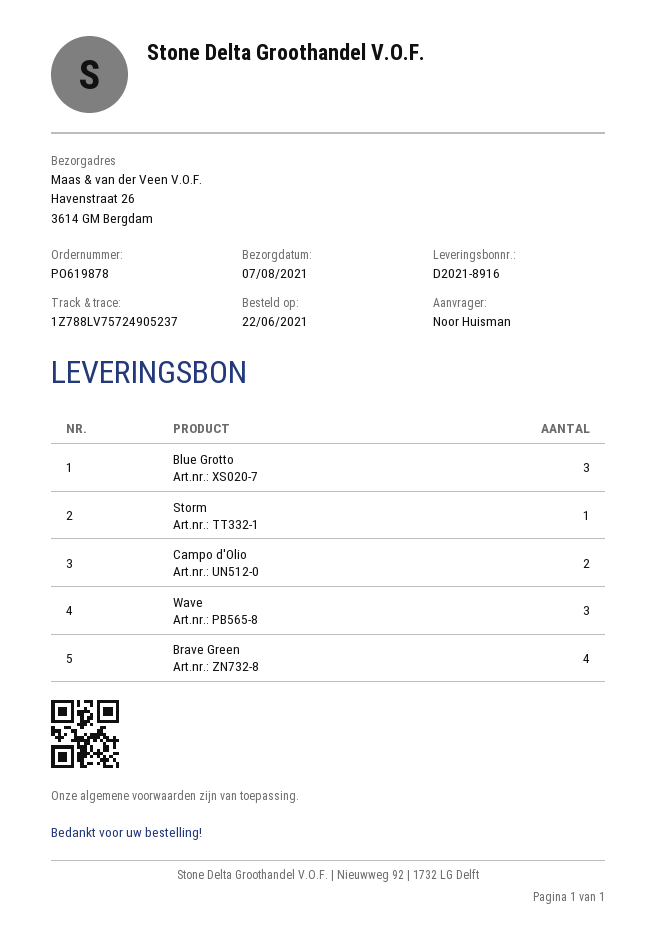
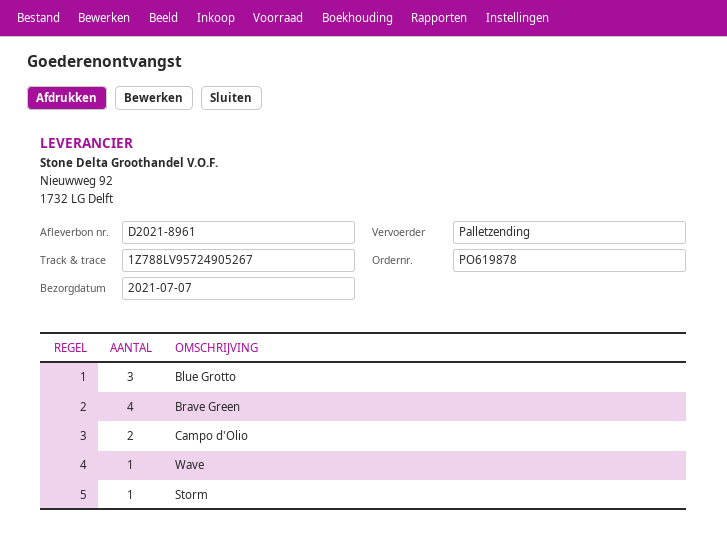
delivery note number: D2021-8916 -> D2021-8961
delivery date: 2021-08-07 -> 2021-07-07
tracking number: 1Z788LV75724905237 -> 1Z788LV95724905267
Wave: 3 -> 1

